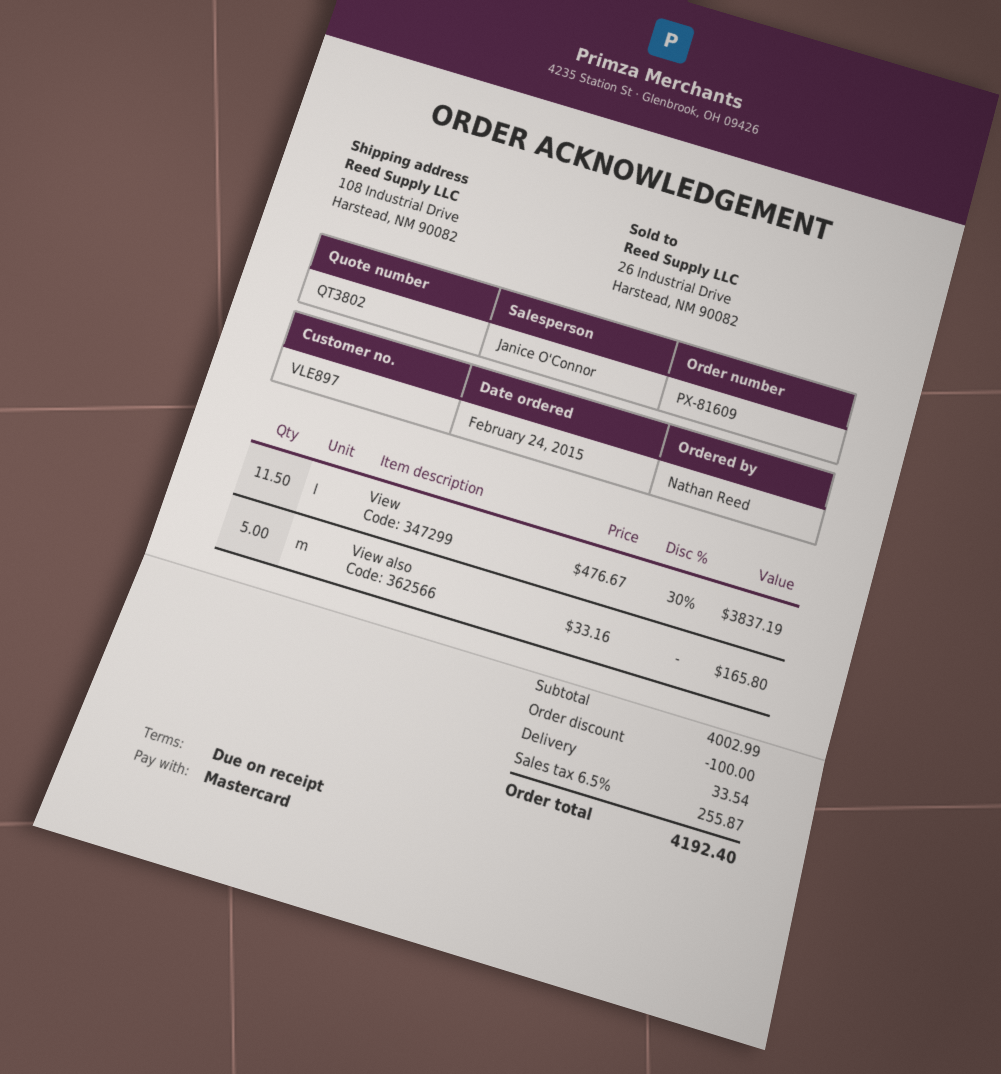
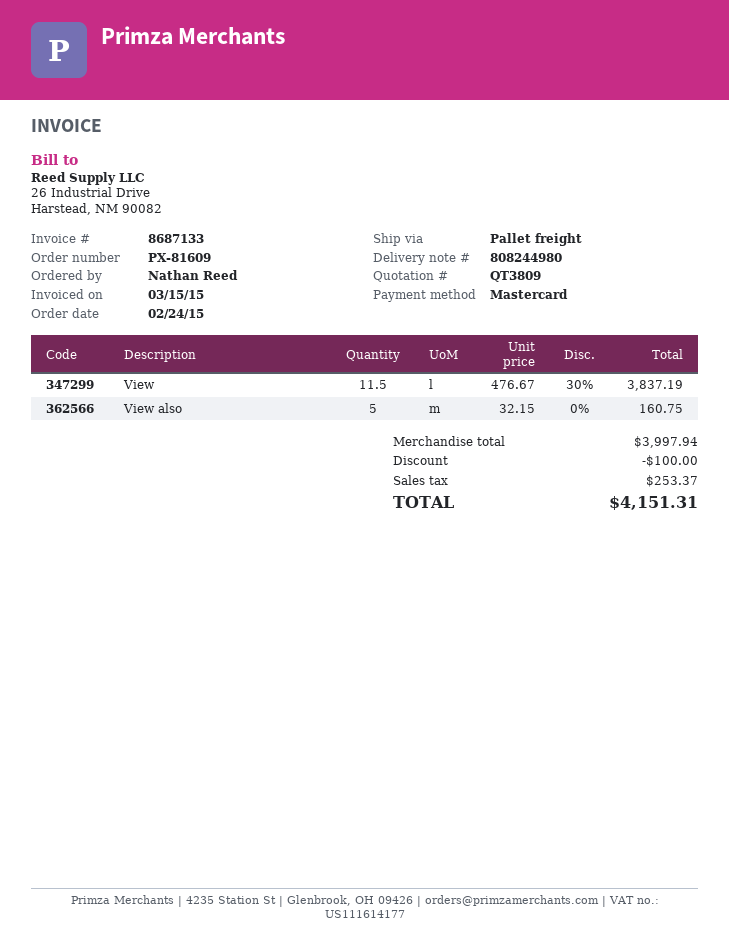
quote number: QT3802 -> QT3809
View also: 5 x 33.16 = 165.80 -> 5 x 32.15 = 160.75
subtotal: 4002.99 -> 3997.94
shipping: 33.54 -> none
tax: 255.87 -> 253.37
total: 4192.40 -> 4151.31

